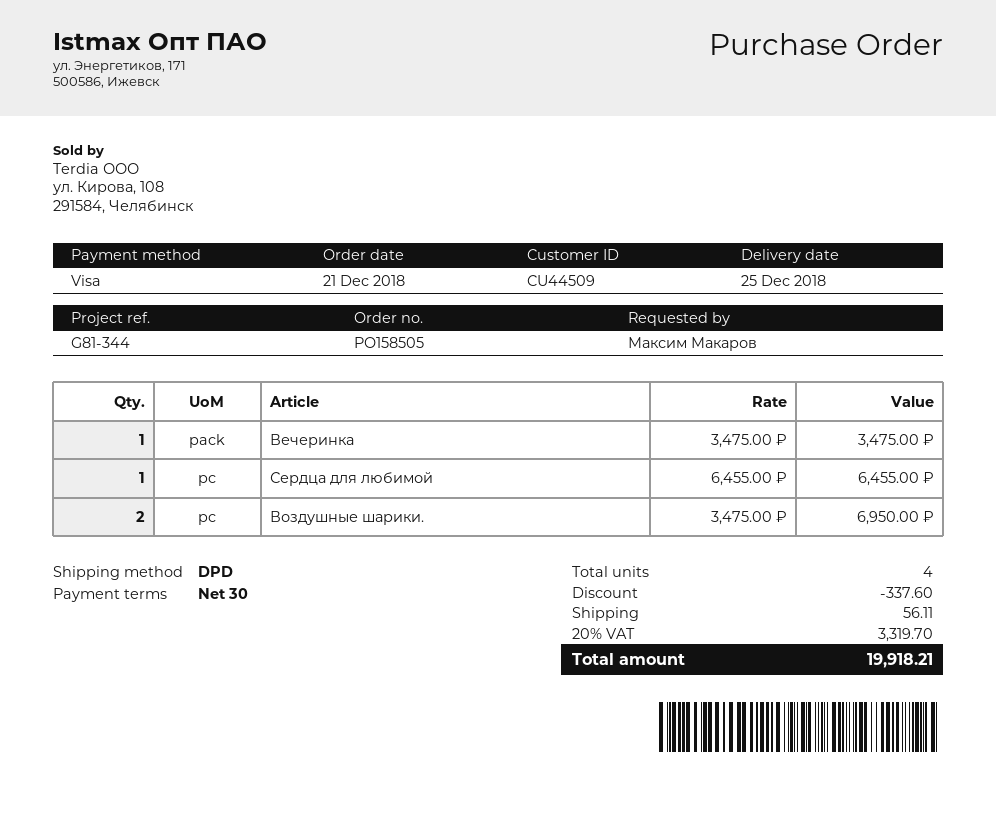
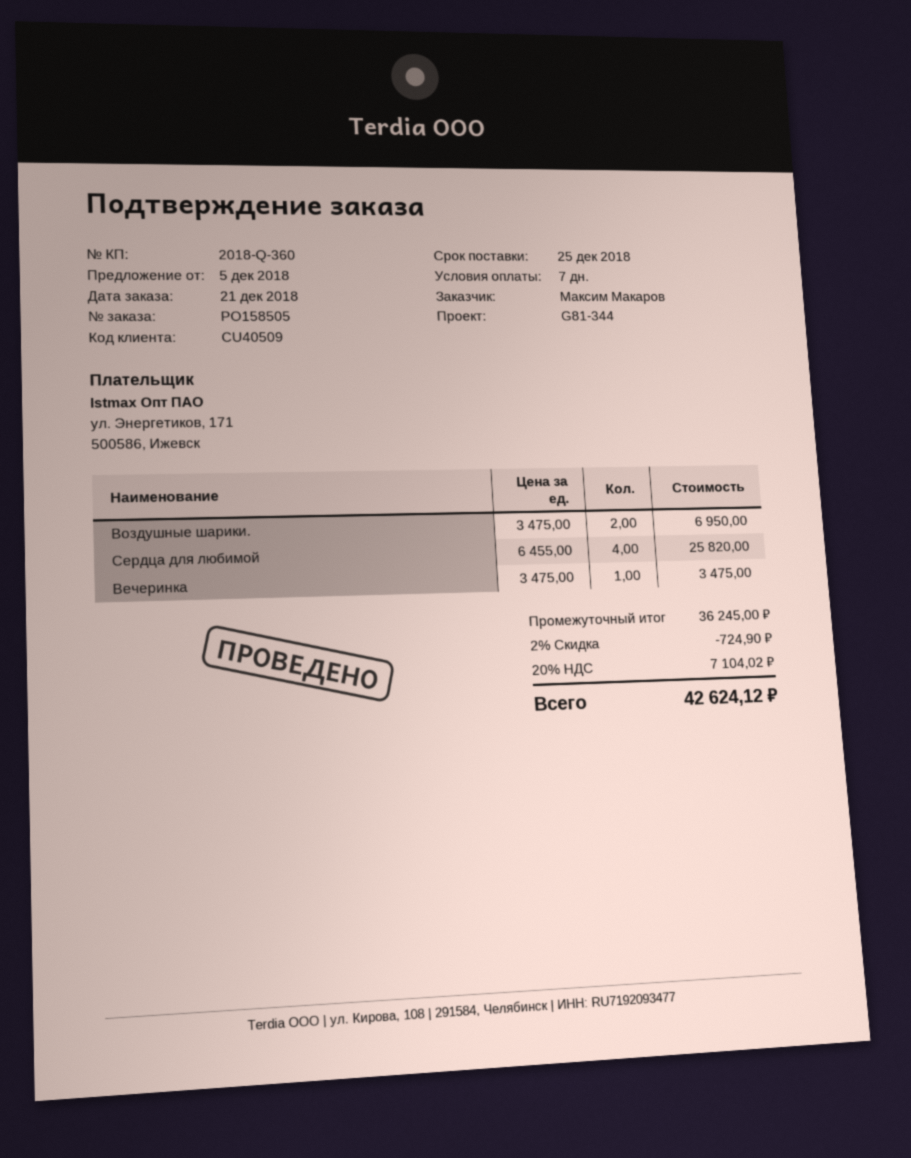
payment terms: 30 days -> 7 days
customer number: CU44509 -> CU40509
Сердца для любимой: 1 x 6455.00 = 6455.00 -> 4 x 6455.00 = 25820.00
discount: 337.60 -> 724.90
shipping: 56.11 -> none
tax: 20% = 3319.70 -> 20% = 7104.02
total: 19918.21 -> 42624.12

